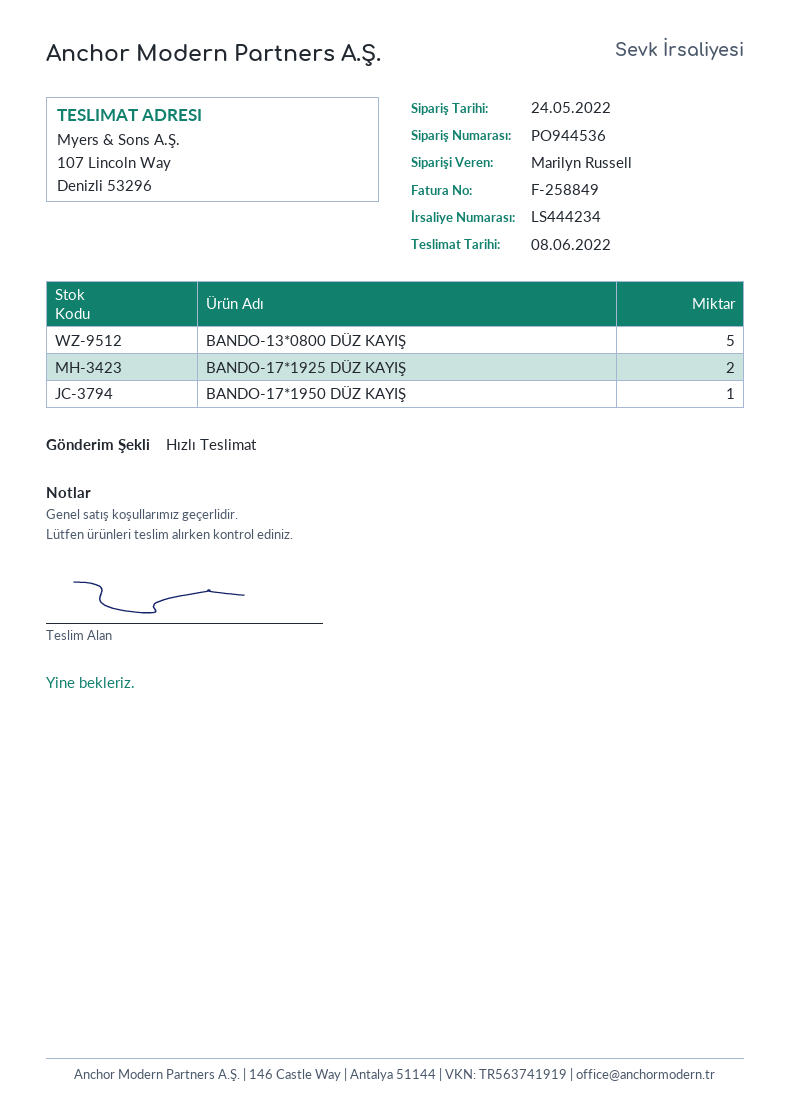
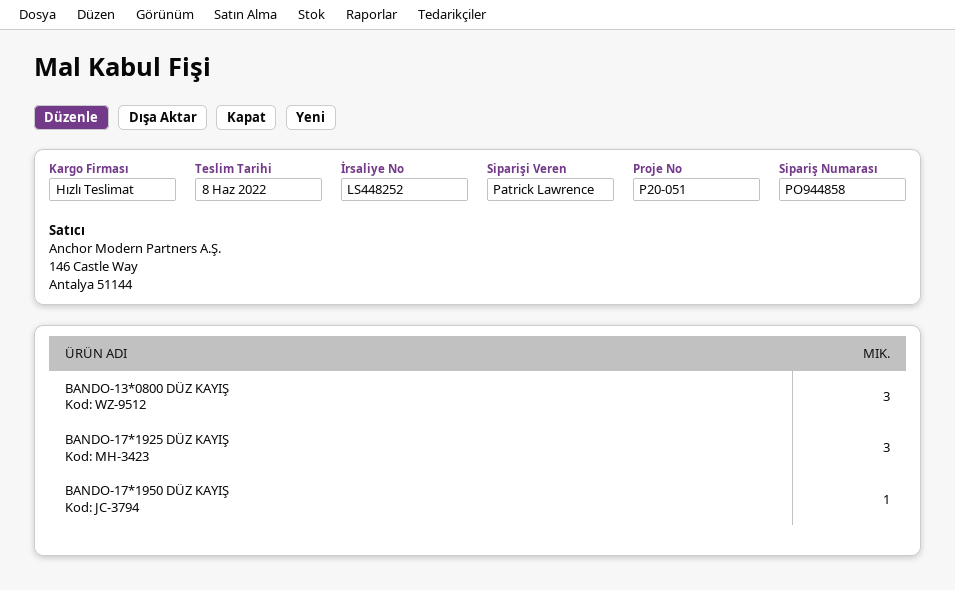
order number: PO944536 -> PO944858
delivery note number: LS444234 -> LS448252
ordered by: Marilyn Russell -> Patrick Lawrence
BANDO-13*0800 DÜZ KAYIŞ: 5 -> 3
BANDO-17*1925 DÜZ KAYIŞ: 2 -> 3

